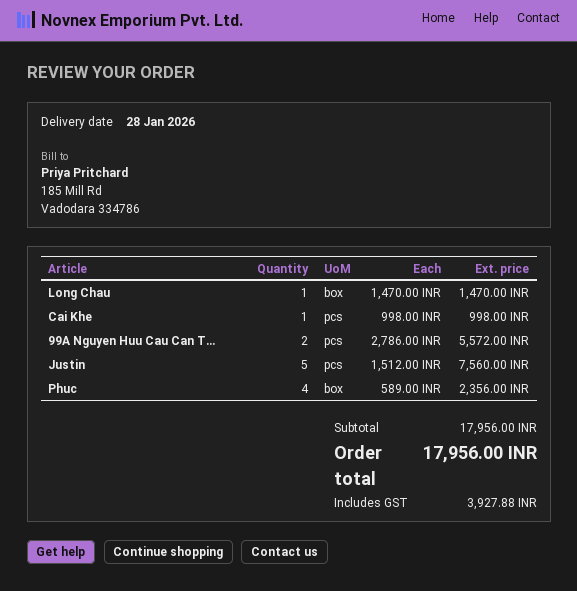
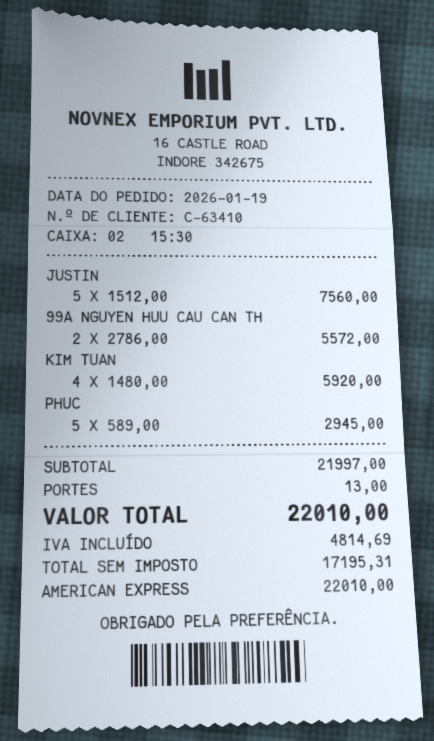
Long Chau: 1 x 1470.00 = 1470.00 -> none
Cai Khe: 1 x 998.00 = 998.00 -> none
Phuc: 4 x 589.00 = 2356.00 -> 5 x 589.00 = 2945.00
KIM TUAN: none -> 4 x 1480.00 = 5920.00
subtotal: 17956.00 -> 21997.00
shipping: none -> 13.00
tax: 3927.88 -> 4814.69
total: 17956.00 -> 22010.00

